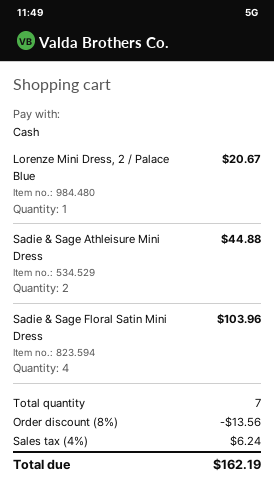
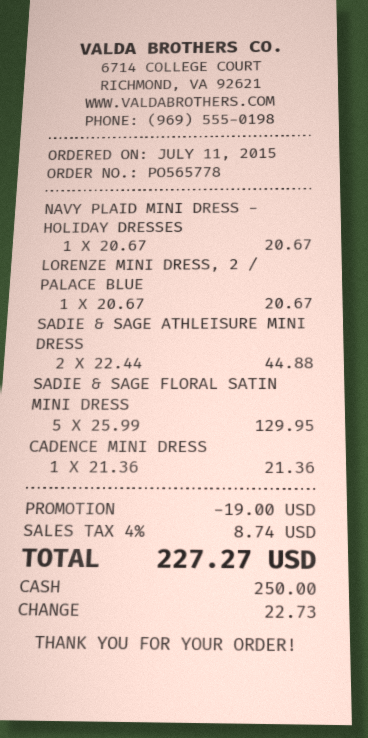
Sadie & Sage Floral Satin Mini Dress: 4 for 103.96 -> 5 for 129.95
NAVY PLAID MINI DRESS - HOLIDAY DRESSES: none -> 1 for 20.67
CADENCE MINI DRESS: none -> 1 for 21.36
discount: 13.56 -> 19.00
tax: 4% = 6.24 -> 4% = 8.74
total: 162.19 -> 227.27

